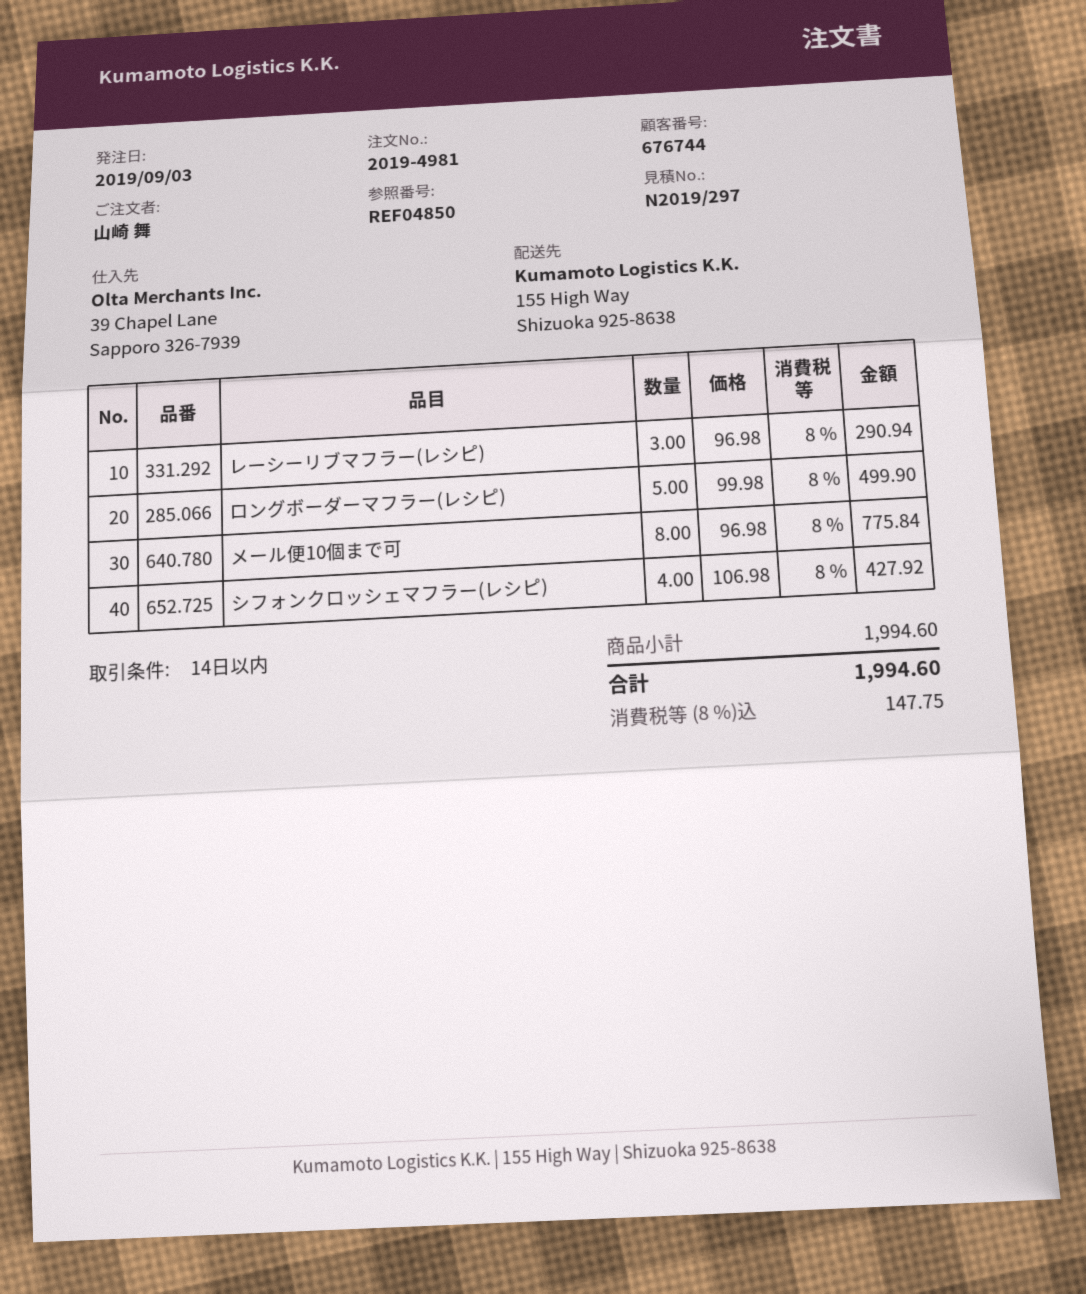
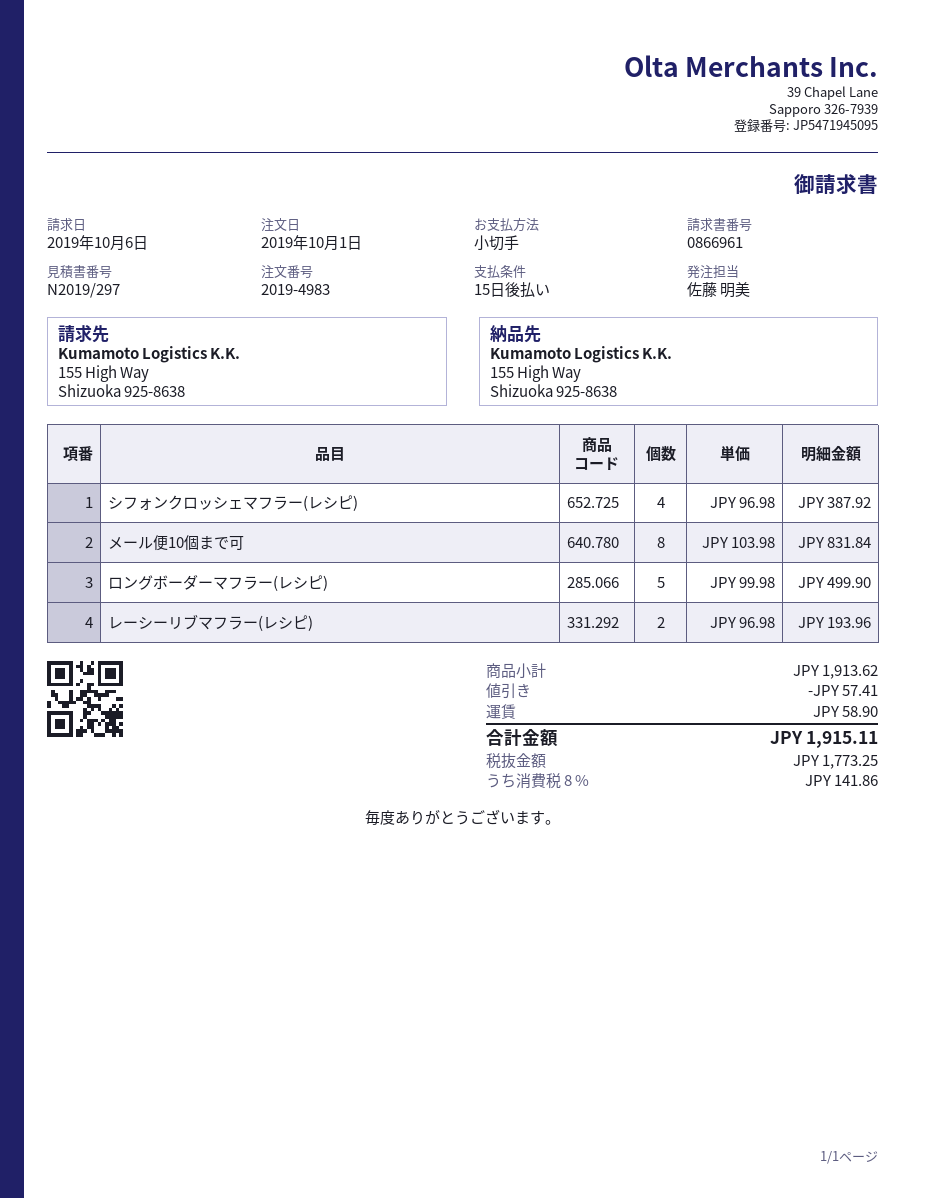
order number: 2019-4981 -> 2019-4983
order date: 2019-09-03 -> 2019-10-01
payment terms: 14 days -> 15 days
ordered by: 山崎 舞 -> 佐藤 明美
レーシーリブマフラー(レシピ): 3 x 96.98 = 290.94 -> 2 x 96.98 = 193.96
メール便10個まで可: 8 x 96.98 = 775.84 -> 8 x 103.98 = 831.84
シフォンクロッシェマフラー(レシピ): 4 x 106.98 = 427.92 -> 4 x 96.98 = 387.92
subtotal: 1994.60 -> 1913.62
discount: none -> 57.41
shipping: none -> 58.90
tax: 8% = 147.75 -> 8% = 141.86
total: 1994.60 -> 1915.11

